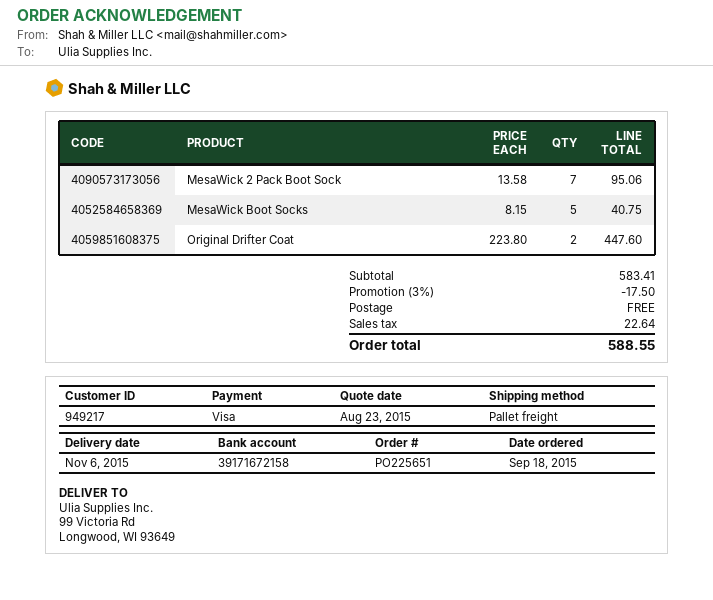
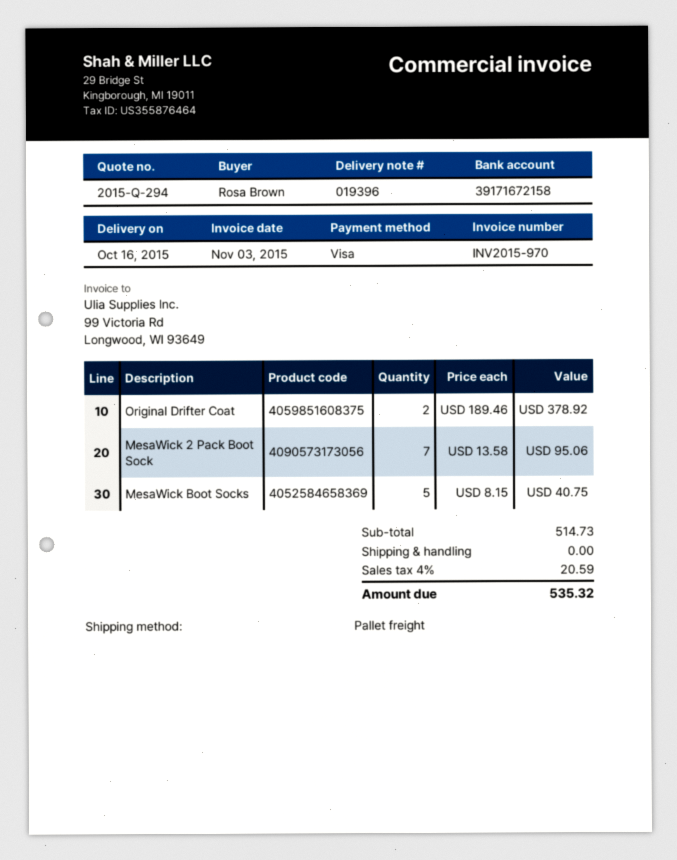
delivery date: 2015-11-06 -> 2015-10-16
Original Drifter Coat: 2 x 223.80 = 447.60 -> 2 x 189.46 = 378.92
subtotal: 583.41 -> 514.73
discount: 3% = 17.50 -> none
tax: 22.64 -> 20.59
total: 588.55 -> 535.32

